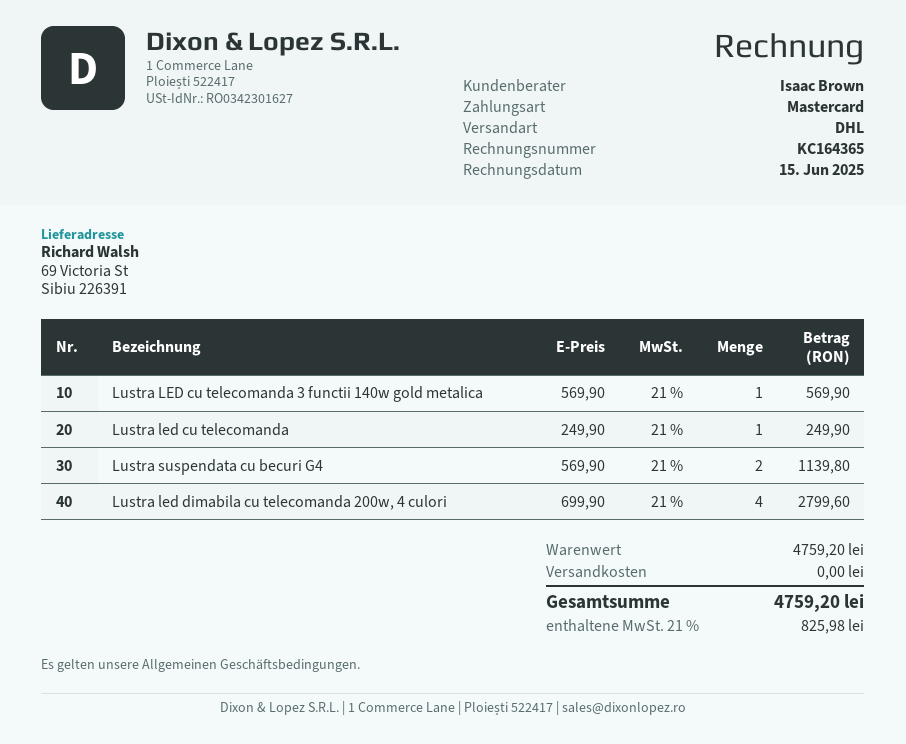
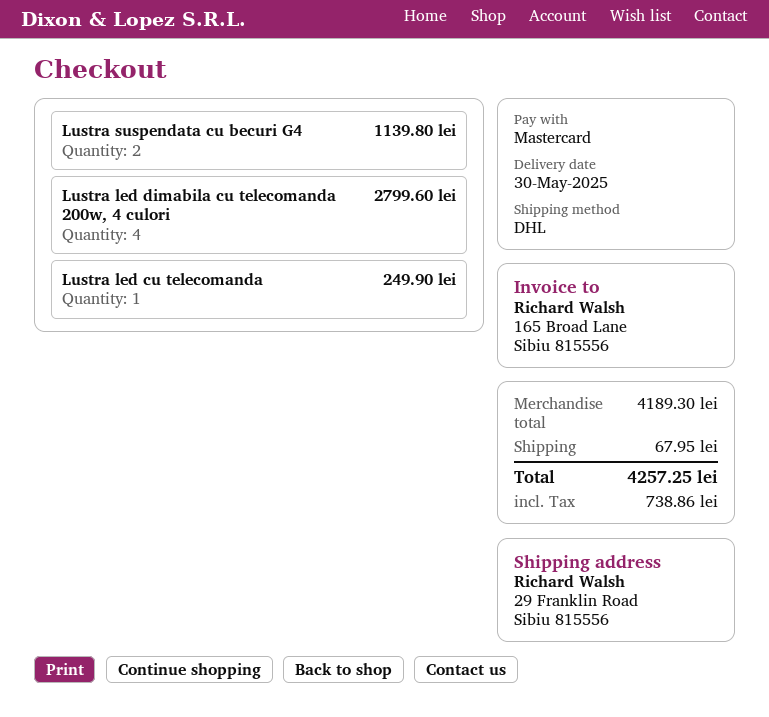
ship to: 69 Victoria St, Sibiu 226391 -> 29 Franklin Road, Sibiu 815556
Lustra LED cu telecomanda 3 functii 140w gold metalica: 1 for 569.90 -> none
subtotal: 4759.20 -> 4189.30
shipping: 0.00 -> 67.95
tax: 825.98 -> 738.86
total: 4759.20 -> 4257.25

